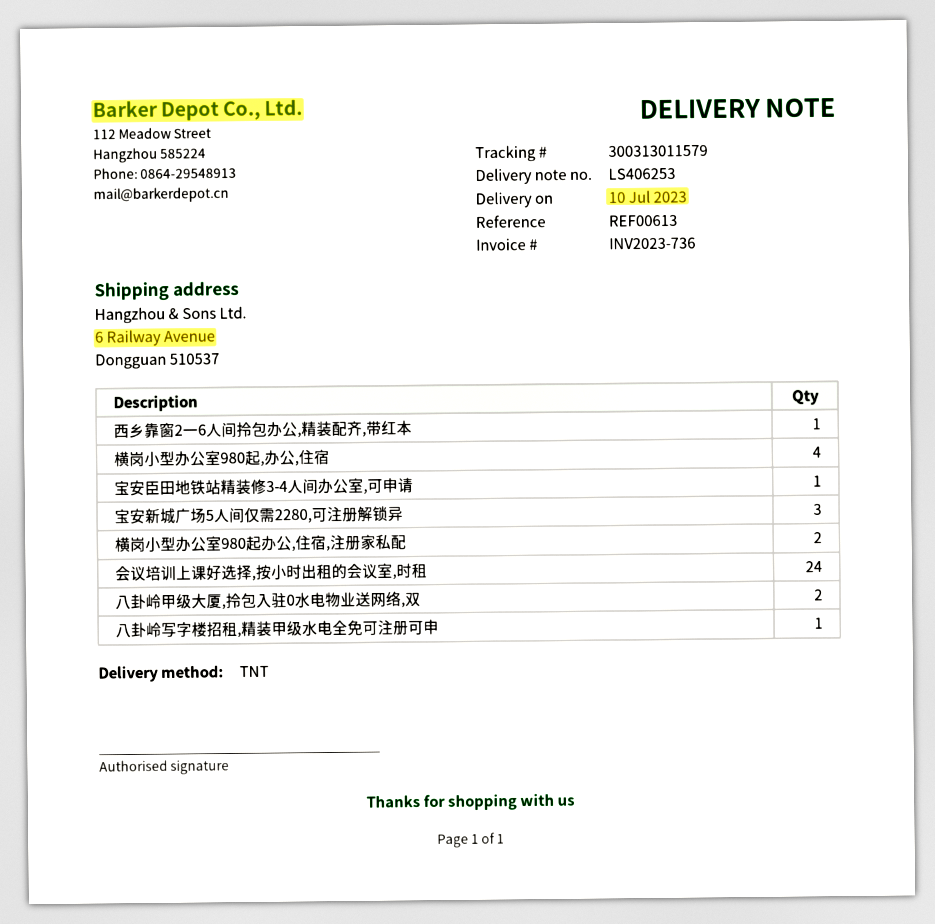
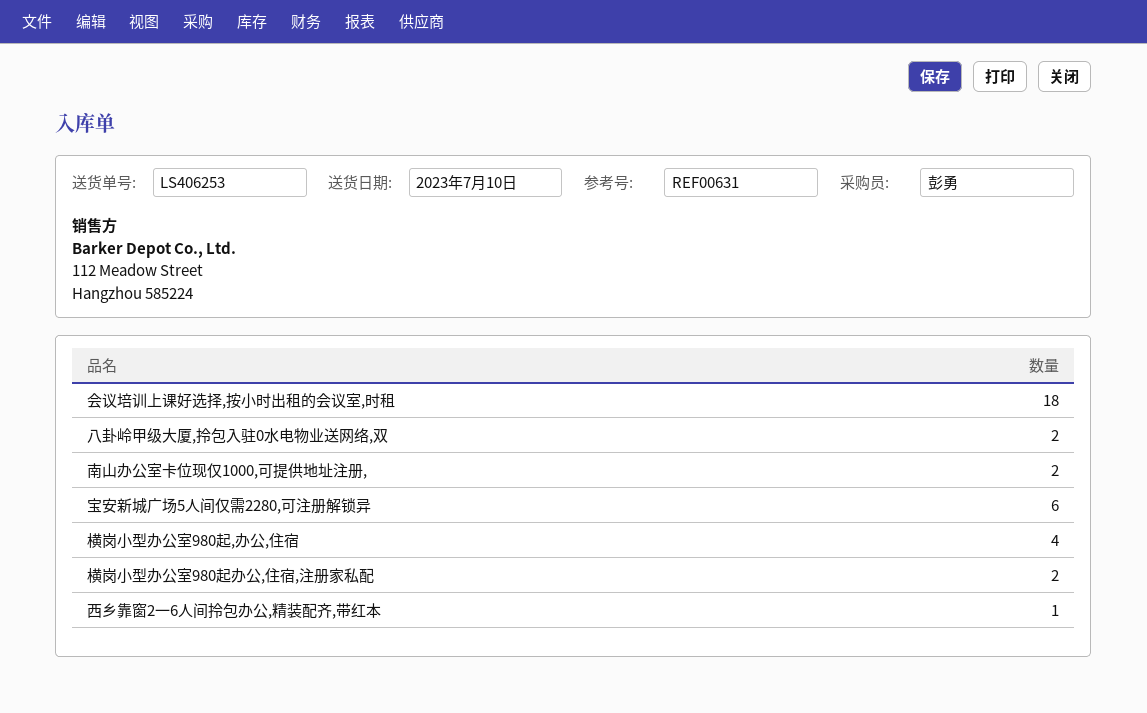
reference: REF00613 -> REF00631
宝安臣田地铁站精装修3-4人间办公室,可申请: 1 -> none
宝安新城广场5人间仅需2280,可注册解锁异: 3 -> 6
会议培训上课好选择,按小时出租的会议室,时租: 24 -> 18
八卦岭写字楼招租,精装甲级水电全免可注册可申: 1 -> none
南山办公室卡位现仅1000,可提供地址注册,: none -> 2

